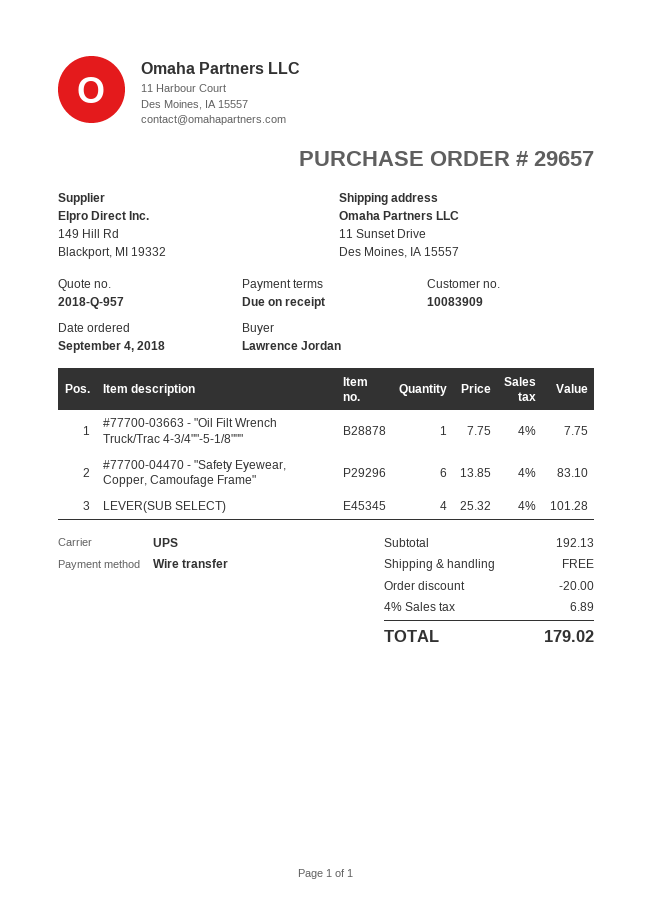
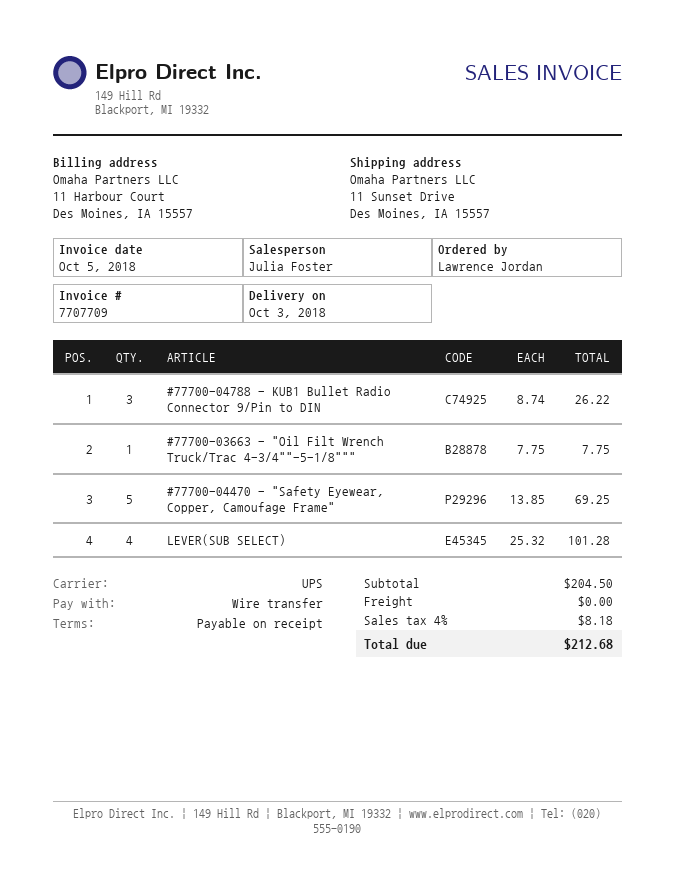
#77700-04470 - "Safety Eyewear, Copper, Camoufage Frame": 6 x 13.85 = 83.10 -> 5 x 13.85 = 69.25
#77700-04788 - KUB1 Bullet Radio Connector 9/Pin to DIN: none -> 3 x 8.74 = 26.22
subtotal: 192.13 -> 204.50
discount: 20.00 -> none
tax: 4% = 6.89 -> 4% = 8.18
total: 179.02 -> 212.68

